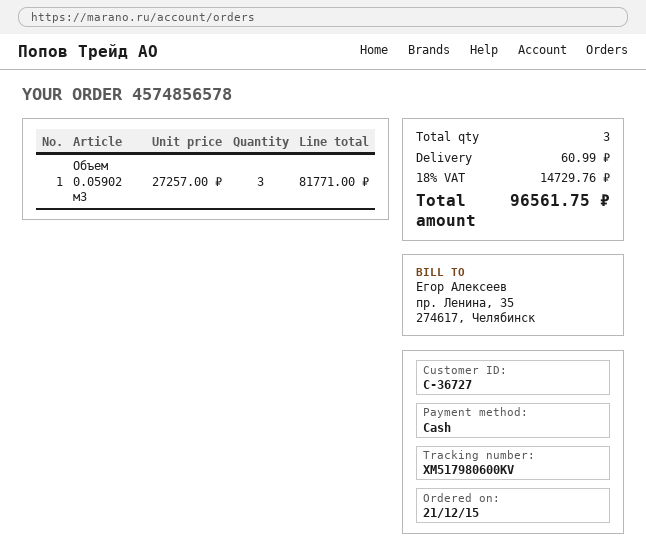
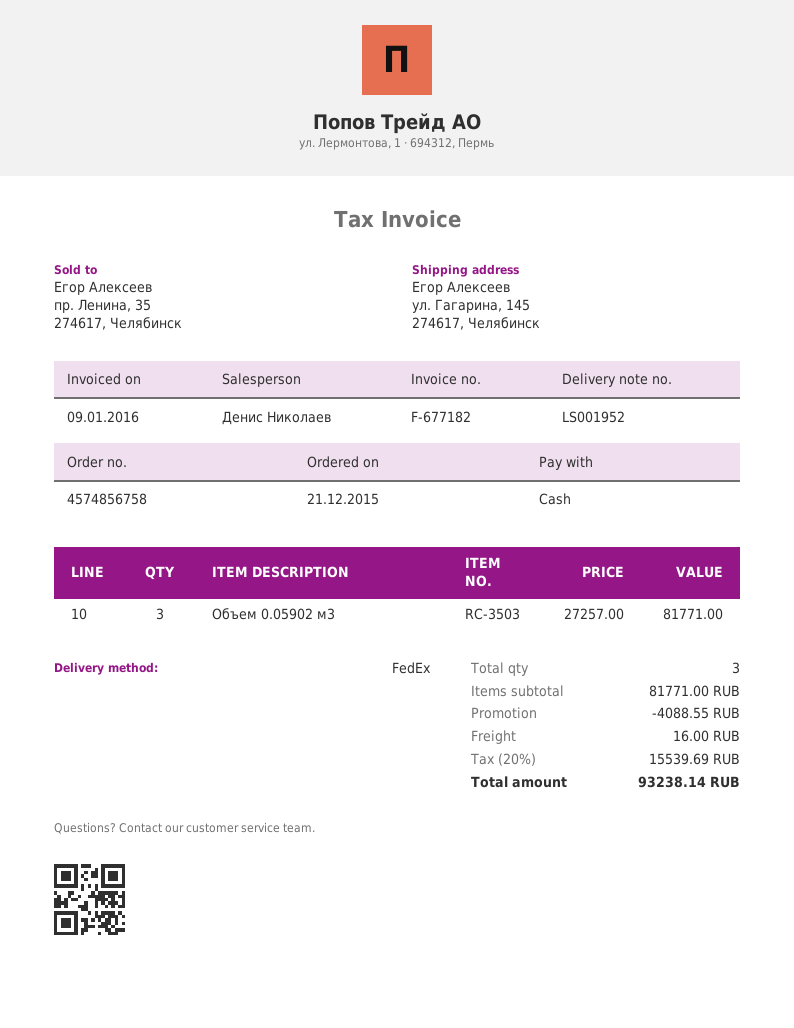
order number: 4574856578 -> 4574856758
discount: none -> 4088.55
shipping: 60.99 -> 16.00
tax: 18% = 14729.76 -> 20% = 15539.69
total: 96561.75 -> 93238.14

